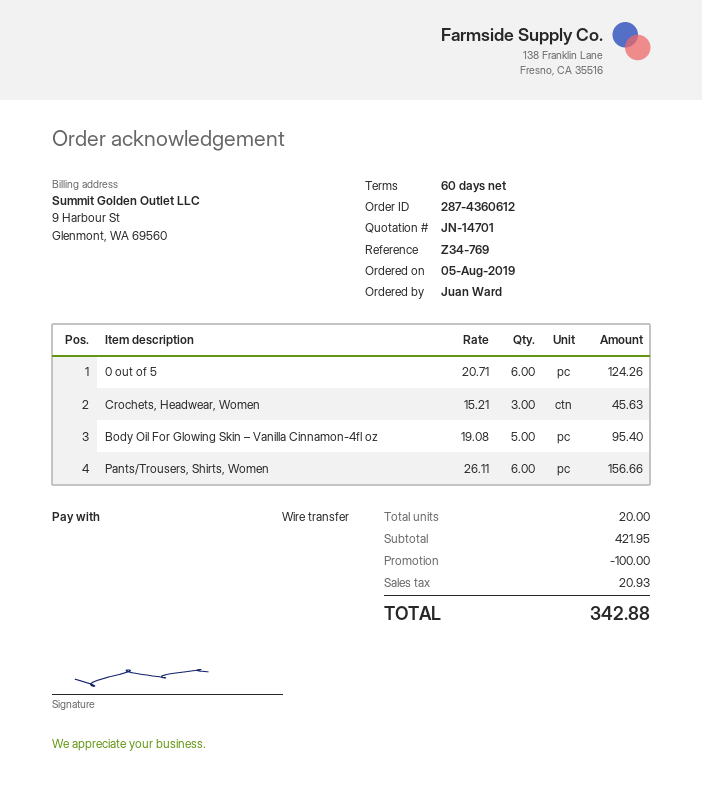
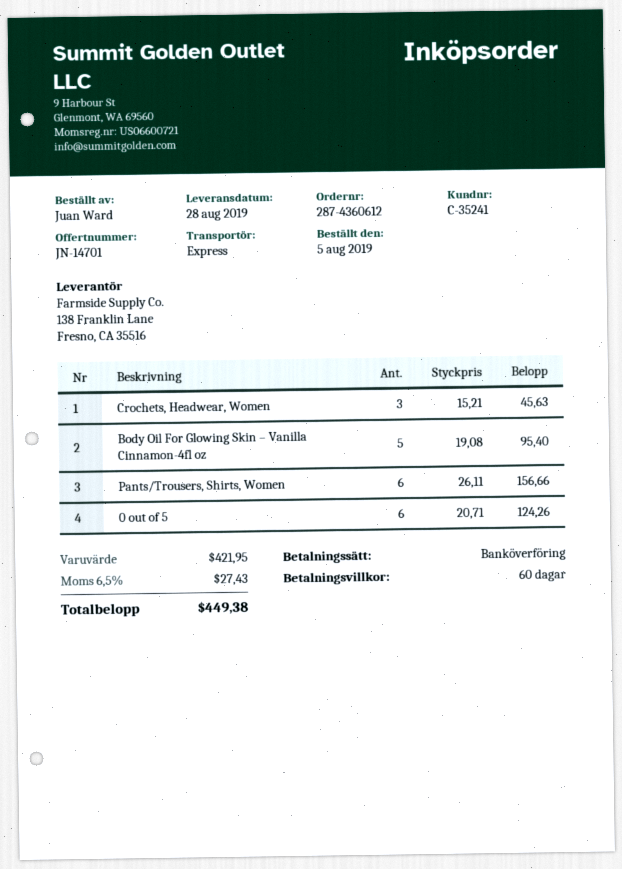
discount: 100.00 -> none
tax: 20.93 -> 27.43
total: 342.88 -> 449.38

